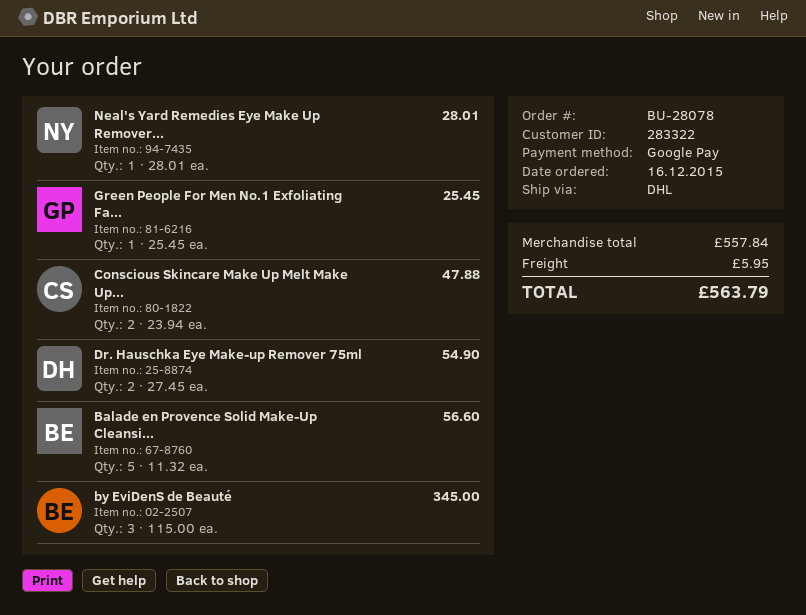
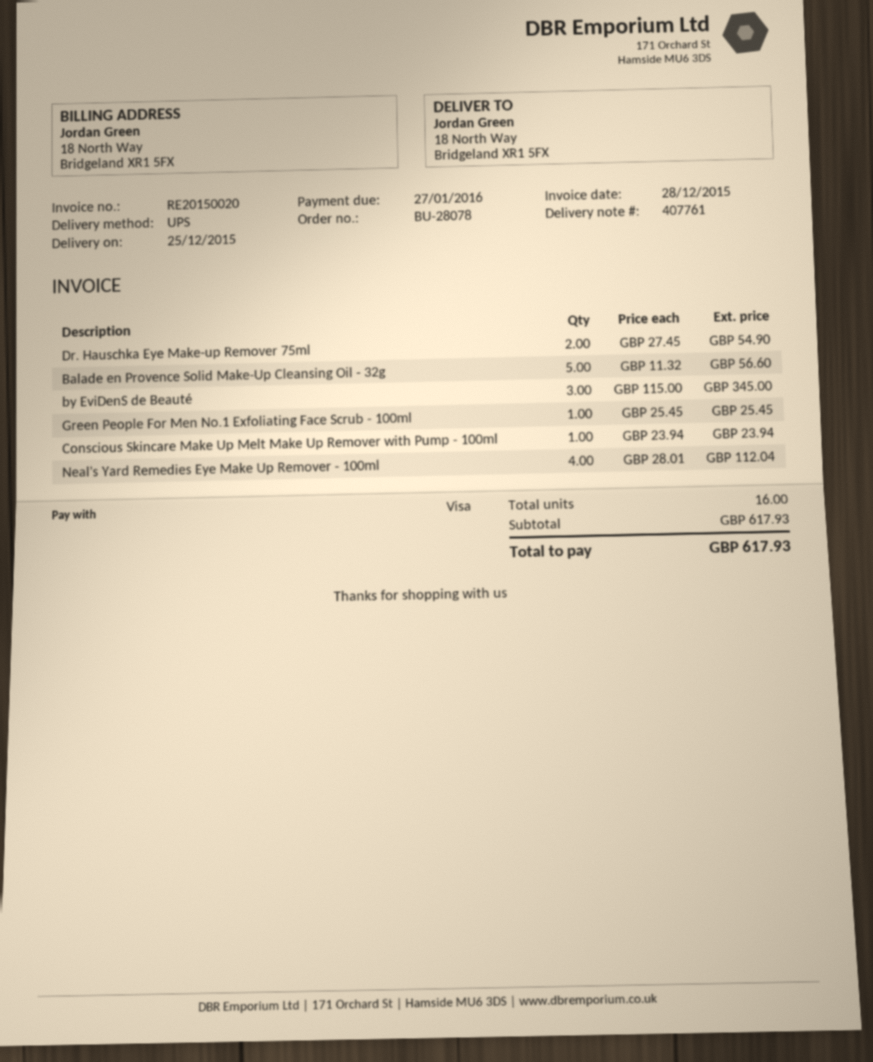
payment method: Google Pay -> Visa
shipping method: DHL -> UPS
Neal's Yard Remedies Eye Make Up Remover...: 1 x 28.01 = 28.01 -> 4 x 28.01 = 112.04
Conscious Skincare Make Up Melt Make Up...: 2 x 23.94 = 47.88 -> 1 x 23.94 = 23.94
subtotal: 557.84 -> 617.93
shipping: 5.95 -> none
total: 563.79 -> 617.93

